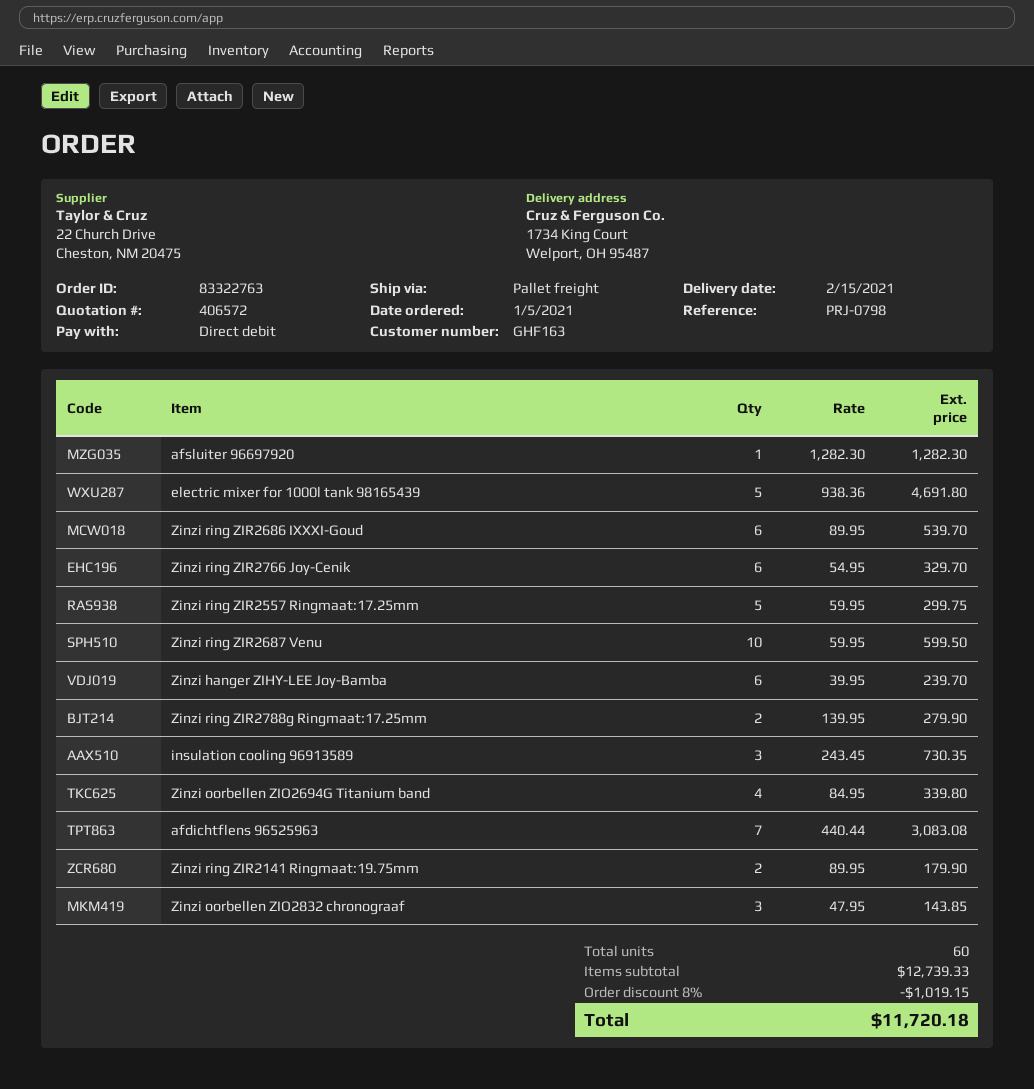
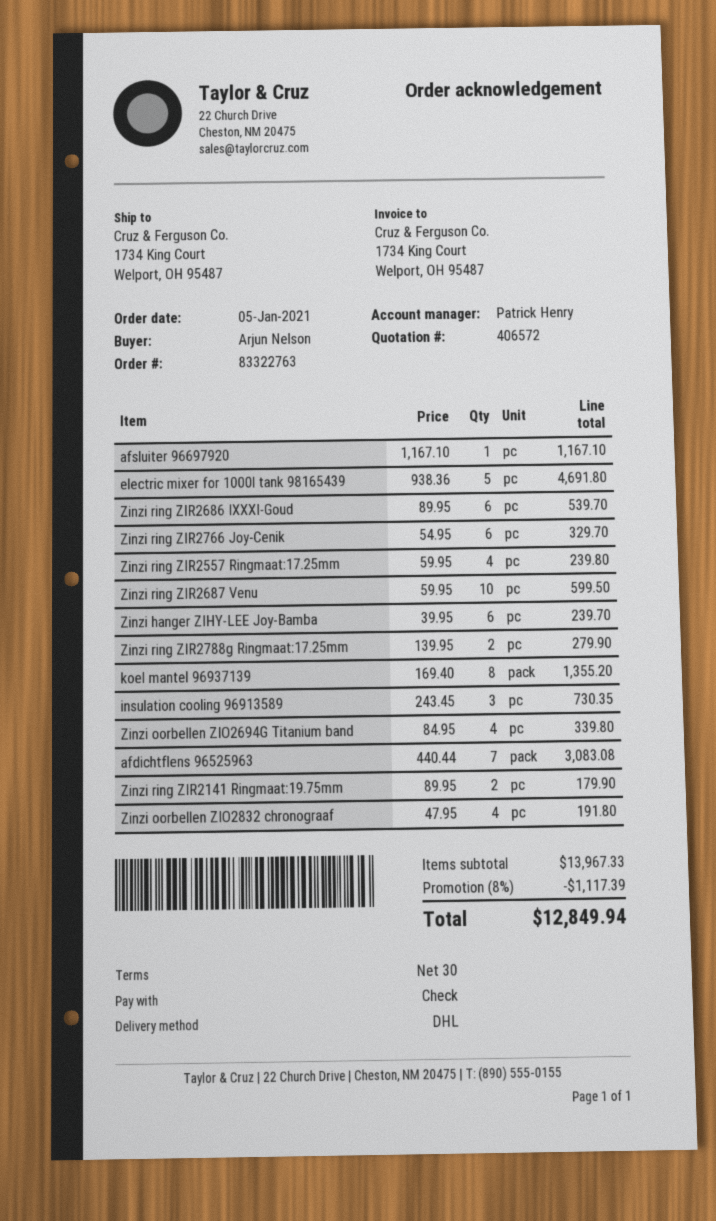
payment method: direct debit -> cheque
shipping method: pallet freight -> DHL
afsluiter 96697920: 1 x 1282.30 = 1282.30 -> 1 x 1167.10 = 1167.10
Zinzi ring ZIR2557 Ringmaat:17.25mm: 5 x 59.95 = 299.75 -> 4 x 59.95 = 239.80
Zinzi oorbellen ZIO2832 chronograaf: 3 x 47.95 = 143.85 -> 4 x 47.95 = 191.80
koel mantel 96937139: none -> 8 x 169.40 = 1355.20
subtotal: 12739.33 -> 13967.33
discount: 8% = 1019.15 -> 8% = 1117.39
total: 11720.18 -> 12849.94

